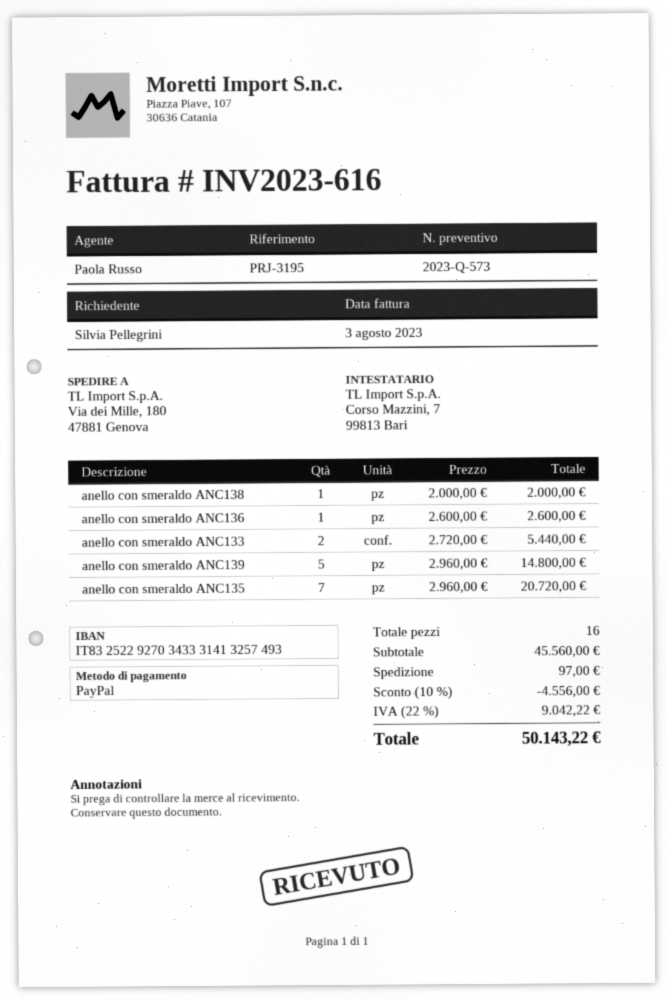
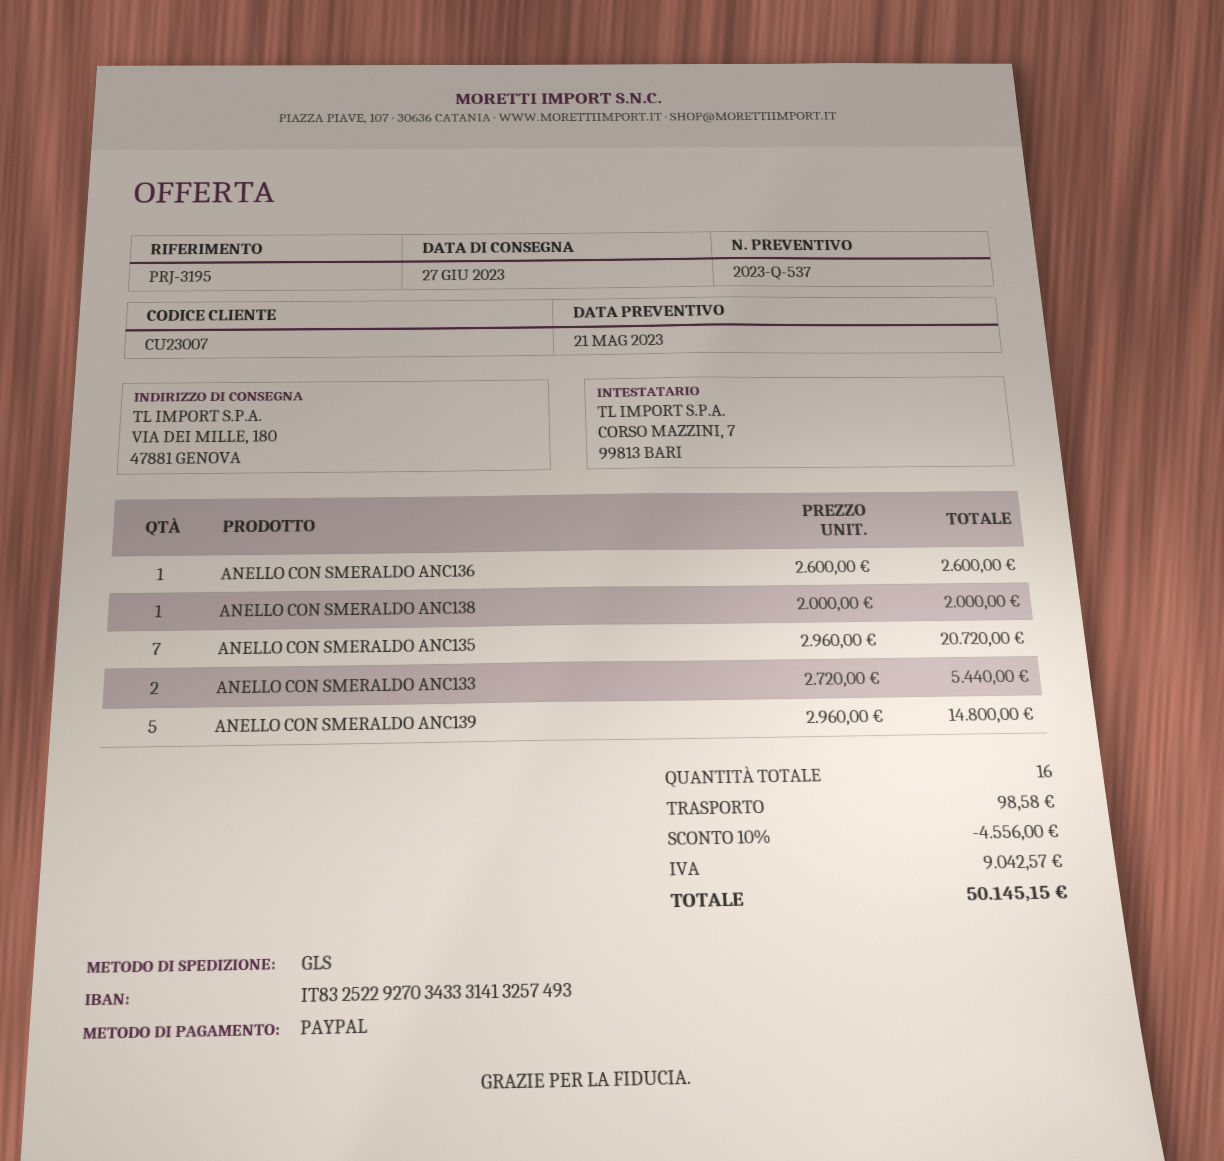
quote number: 2023-Q-573 -> 2023-Q-537
shipping: 97.00 -> 98.58
tax: 9042.22 -> 9042.57
total: 50143.22 -> 50145.15

